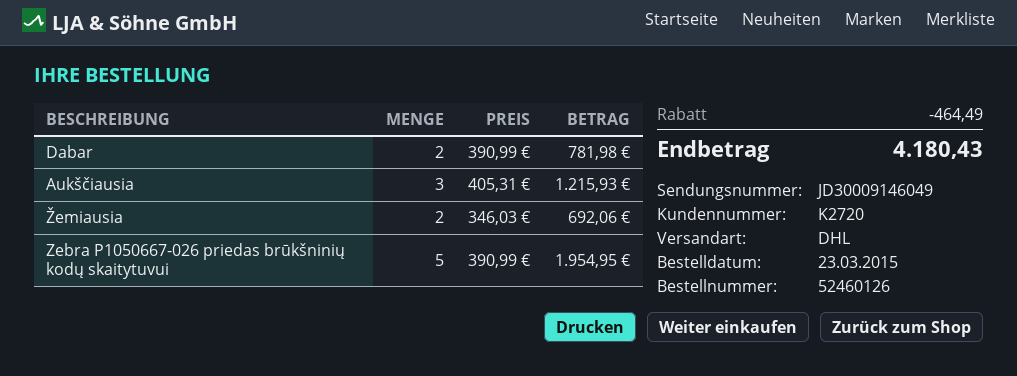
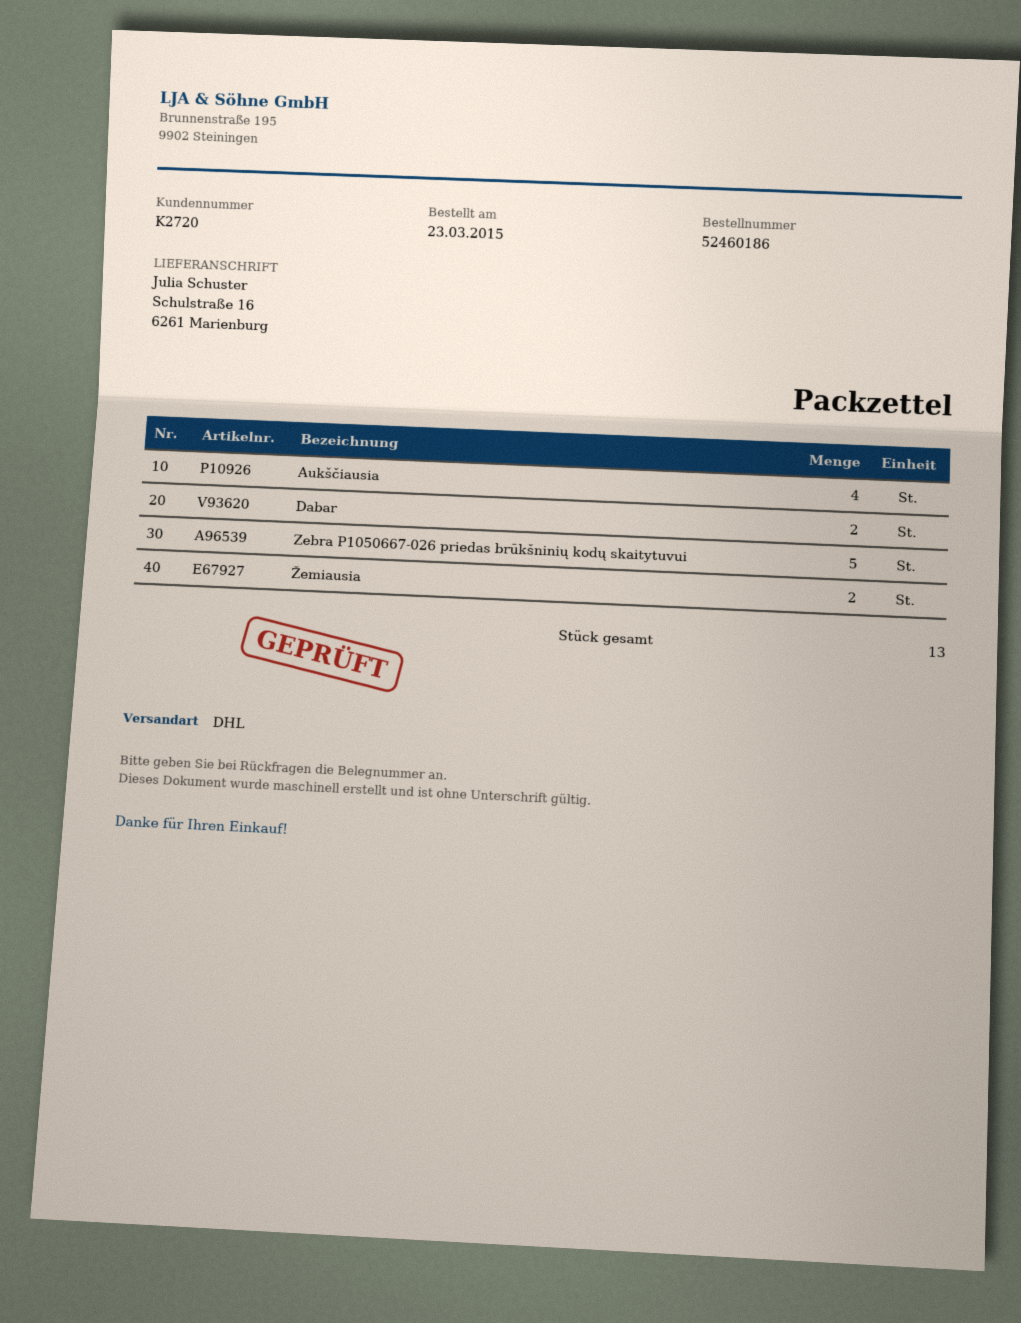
order number: 52460126 -> 52460186
Aukščiausia: 3 -> 4

